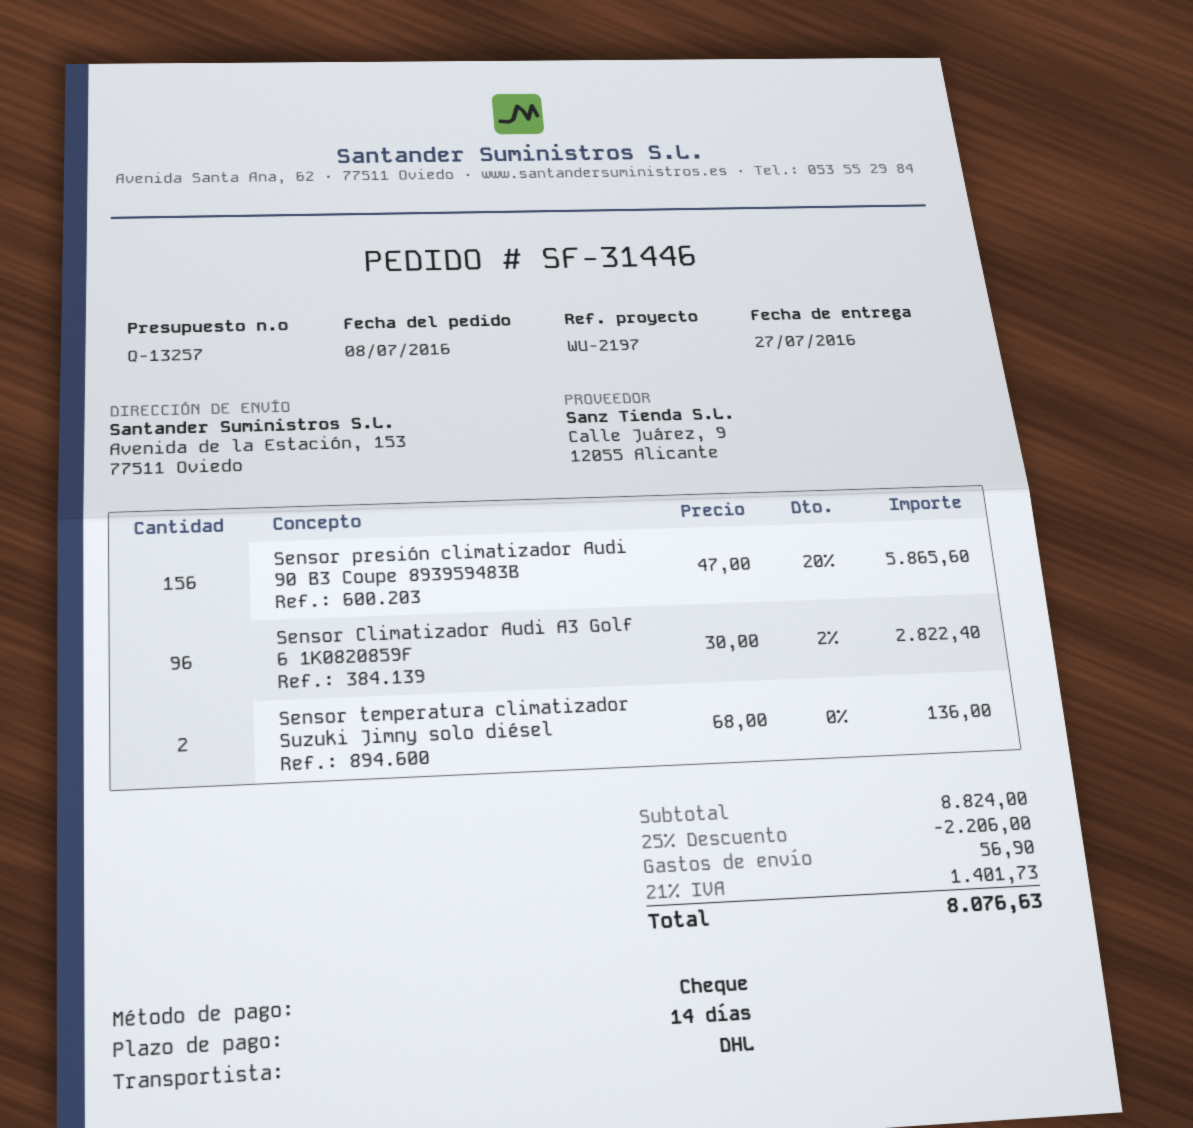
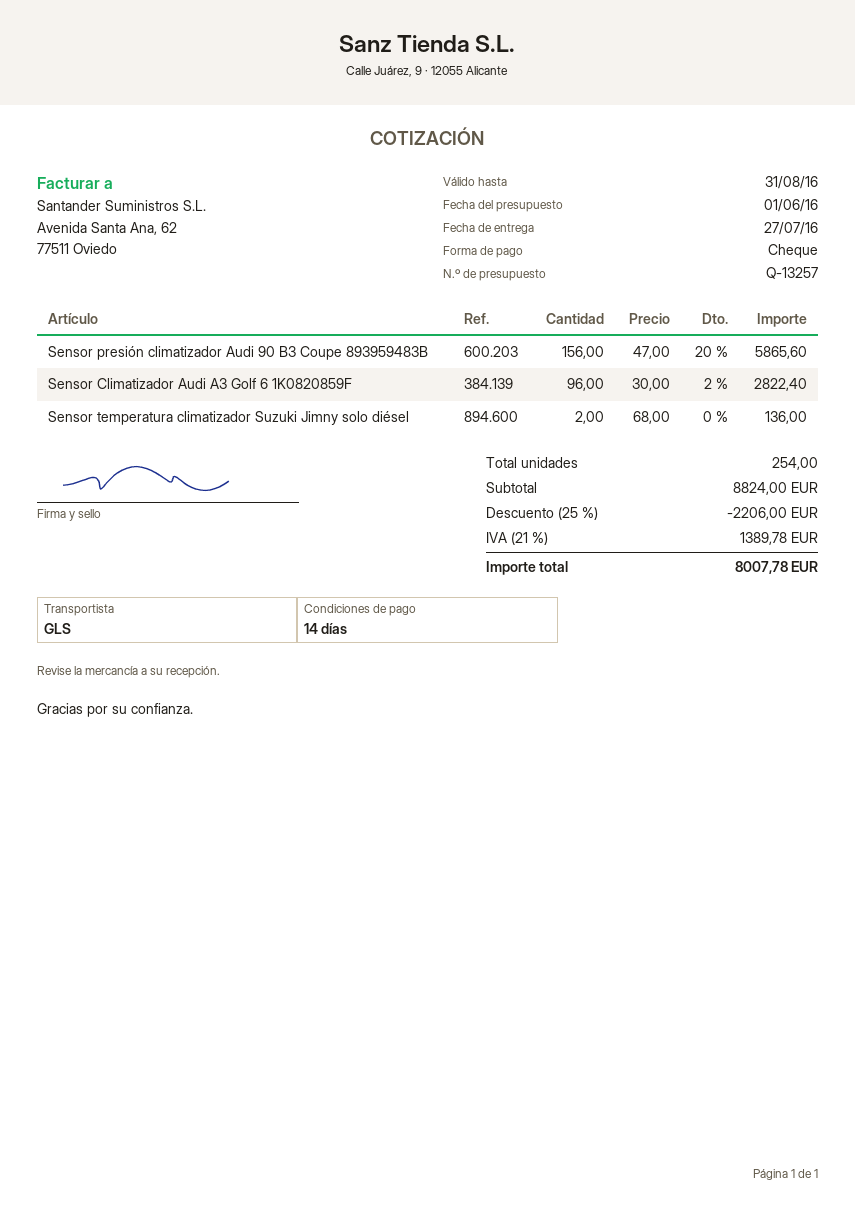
shipping method: DHL -> GLS
shipping: 56.90 -> none
tax: 21% = 1401.73 -> 21% = 1389.78
total: 8076.63 -> 8007.78

